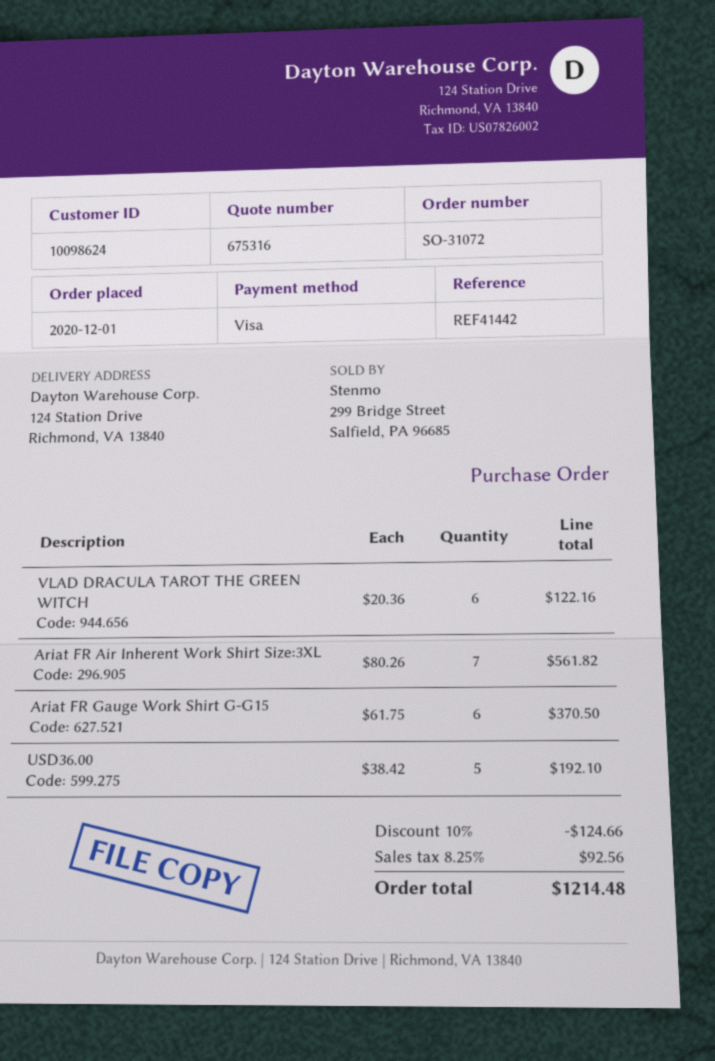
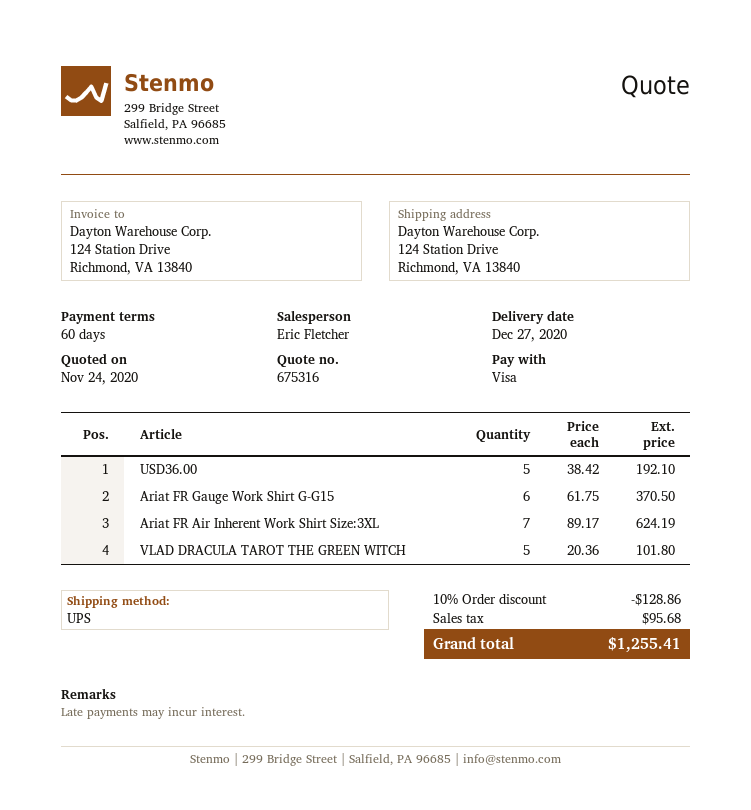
VLAD DRACULA TAROT THE GREEN WITCH: 6 x 20.36 = 122.16 -> 5 x 20.36 = 101.80
Ariat FR Air Inherent Work Shirt Size:3XL: 7 x 80.26 = 561.82 -> 7 x 89.17 = 624.19
discount: 10% = 124.66 -> 10% = 128.86
tax: 92.56 -> 95.68
total: 1214.48 -> 1255.41

